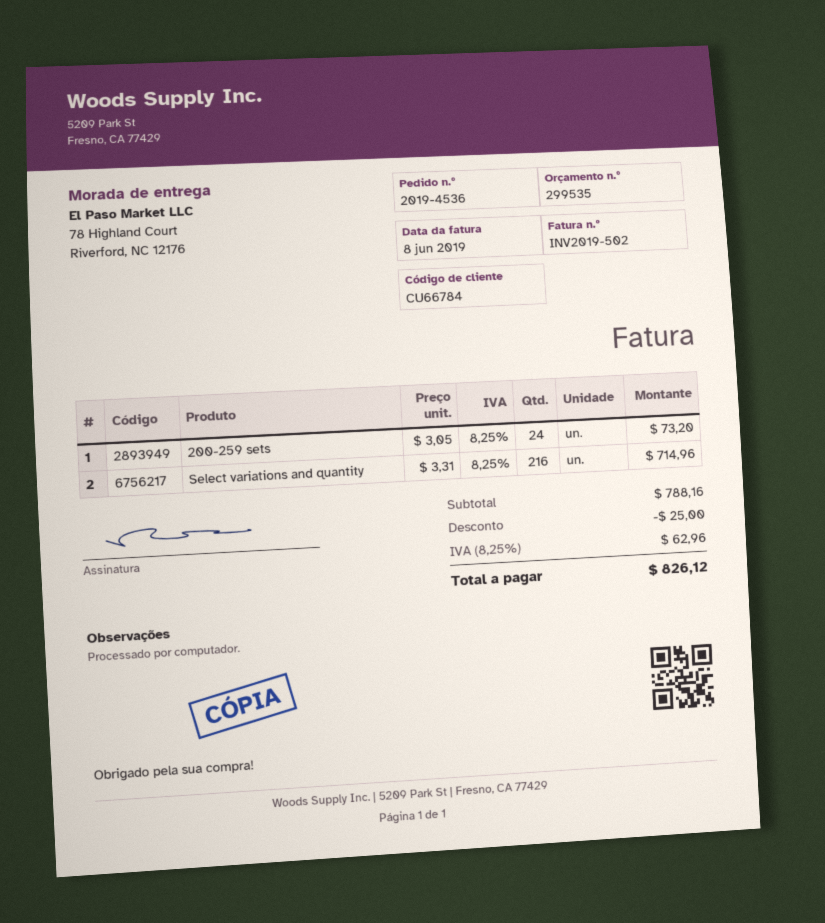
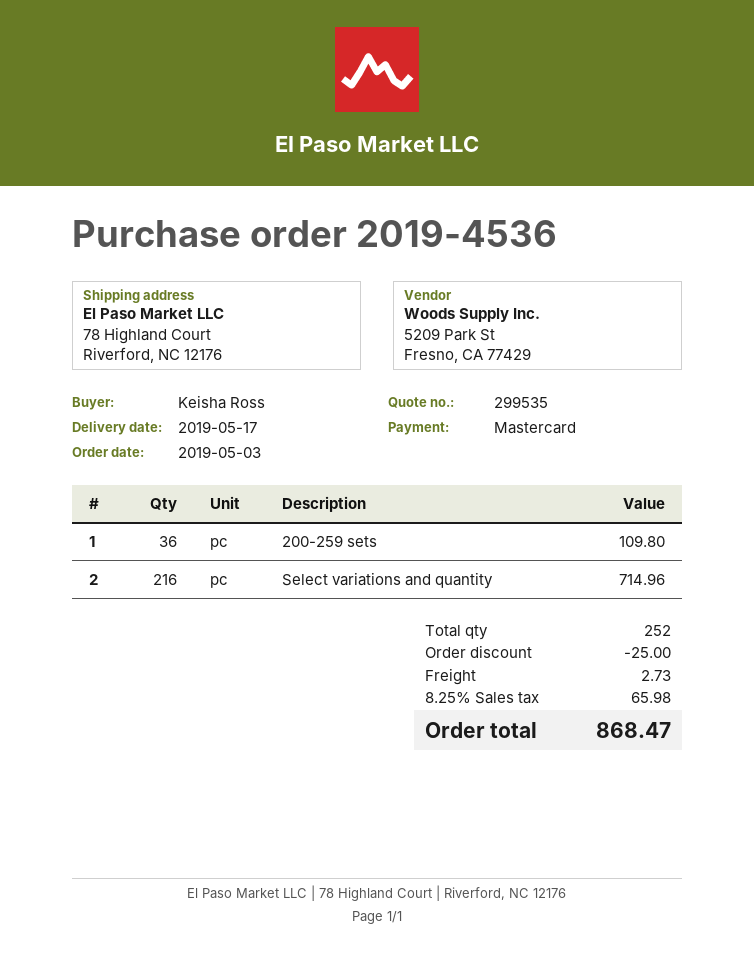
200-259 sets: 24 for 73.20 -> 36 for 109.80
shipping: none -> 2.73
tax: 8.25% = 62.96 -> 8.25% = 65.98
total: 826.12 -> 868.47

